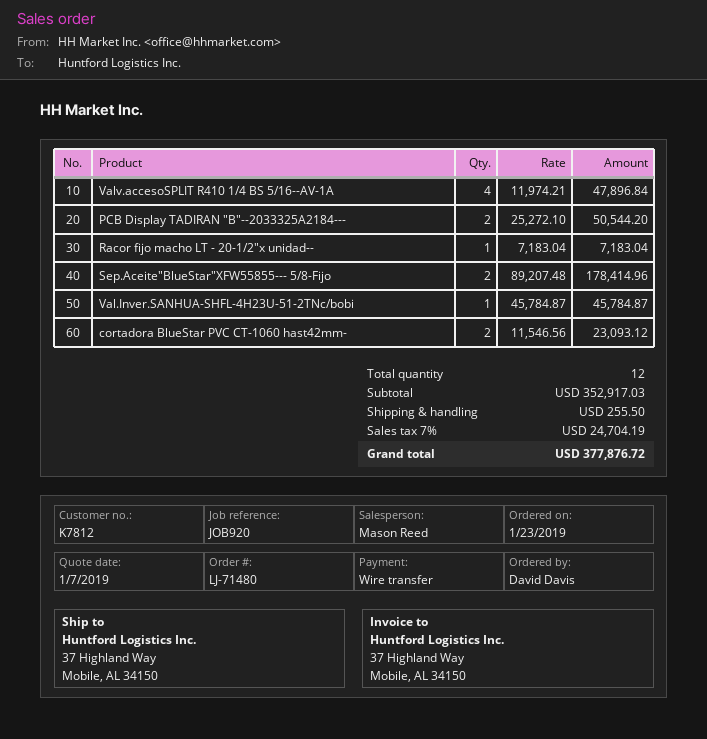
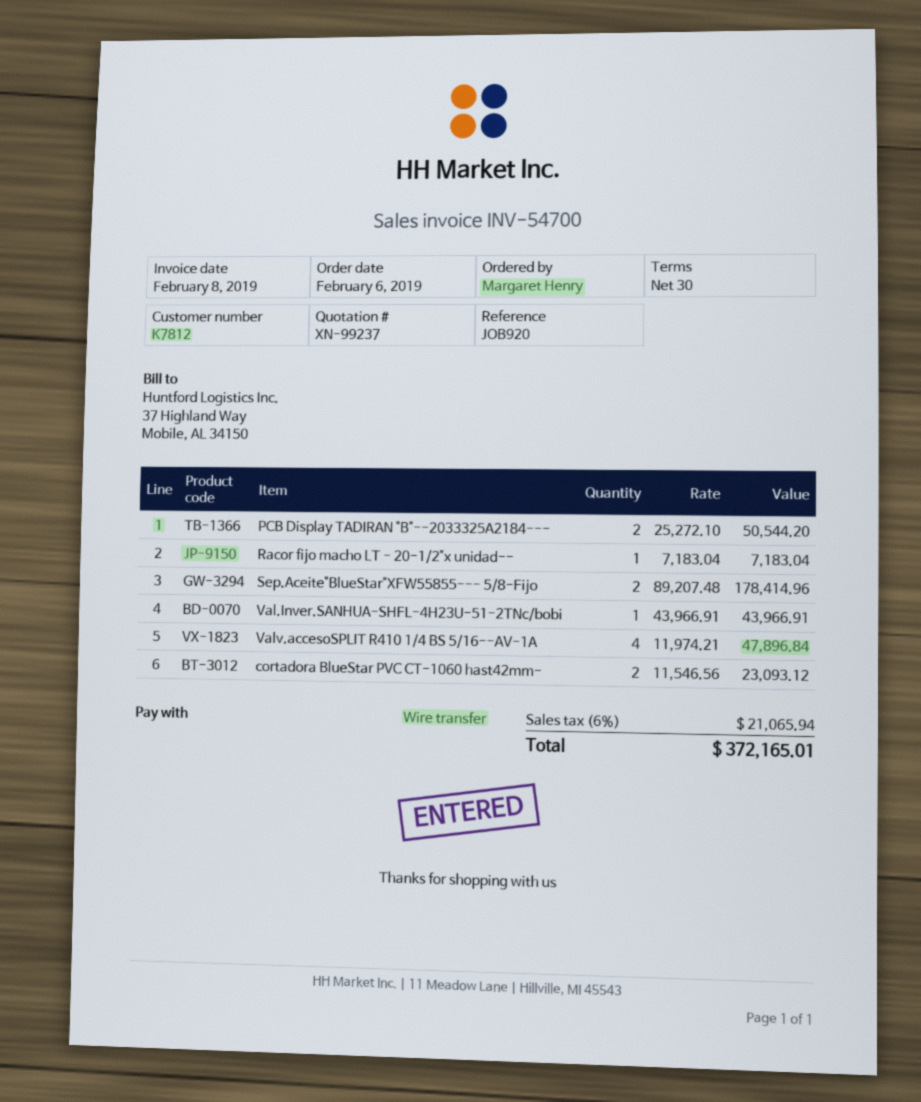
order date: 2019-01-23 -> 2019-02-06
ordered by: David Davis -> Margaret Henry
Val.Inver.SANHUA-SHFL-4H23U-51-2TNc/bobi: 1 x 45784.87 = 45784.87 -> 1 x 43966.91 = 43966.91
shipping: 255.50 -> none
tax: 7% = 24704.19 -> 6% = 21065.94
total: 377876.72 -> 372165.01

